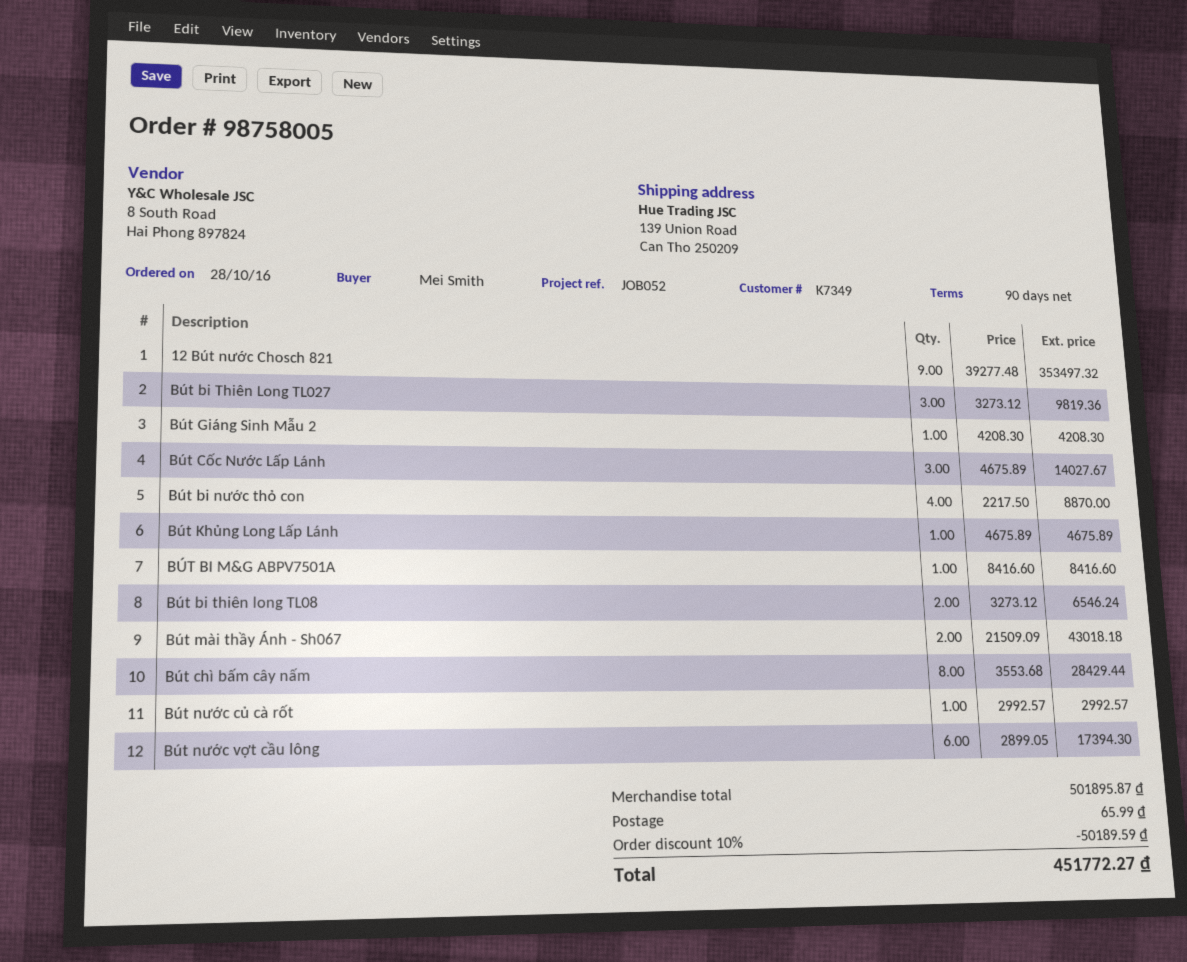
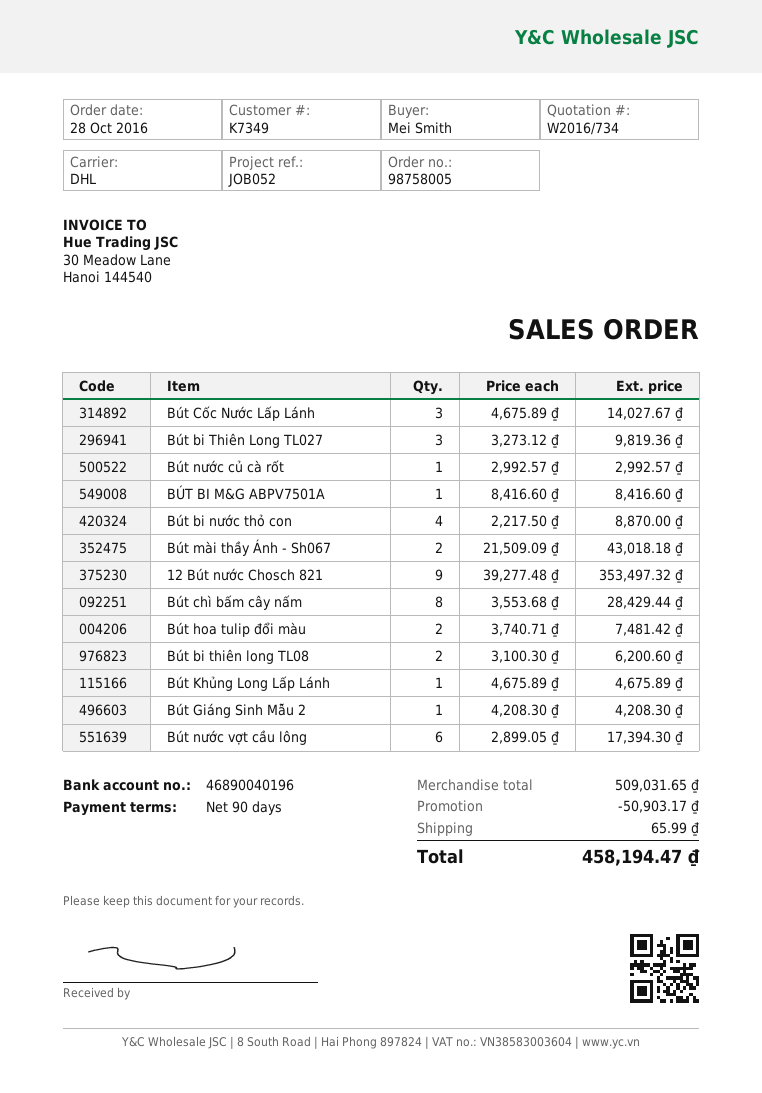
Bút bi thiên long TL08: 2 x 3273.12 = 6546.24 -> 2 x 3100.30 = 6200.60
Bút hoa tulip đổi màu: none -> 2 x 3740.71 = 7481.42
subtotal: 501895.87 -> 509031.65
discount: 50189.59 -> 50903.17
total: 451772.27 -> 458194.47

